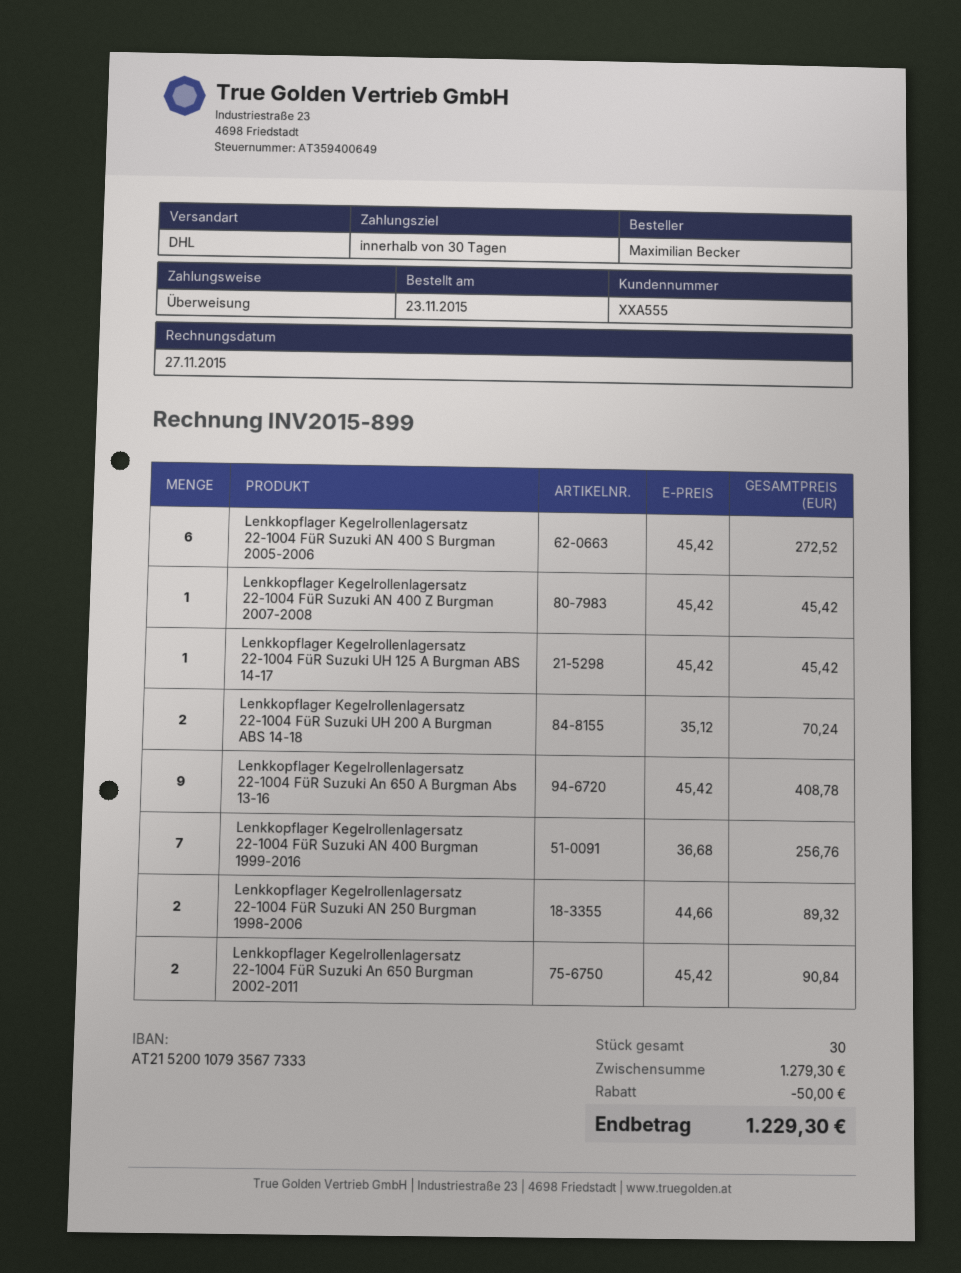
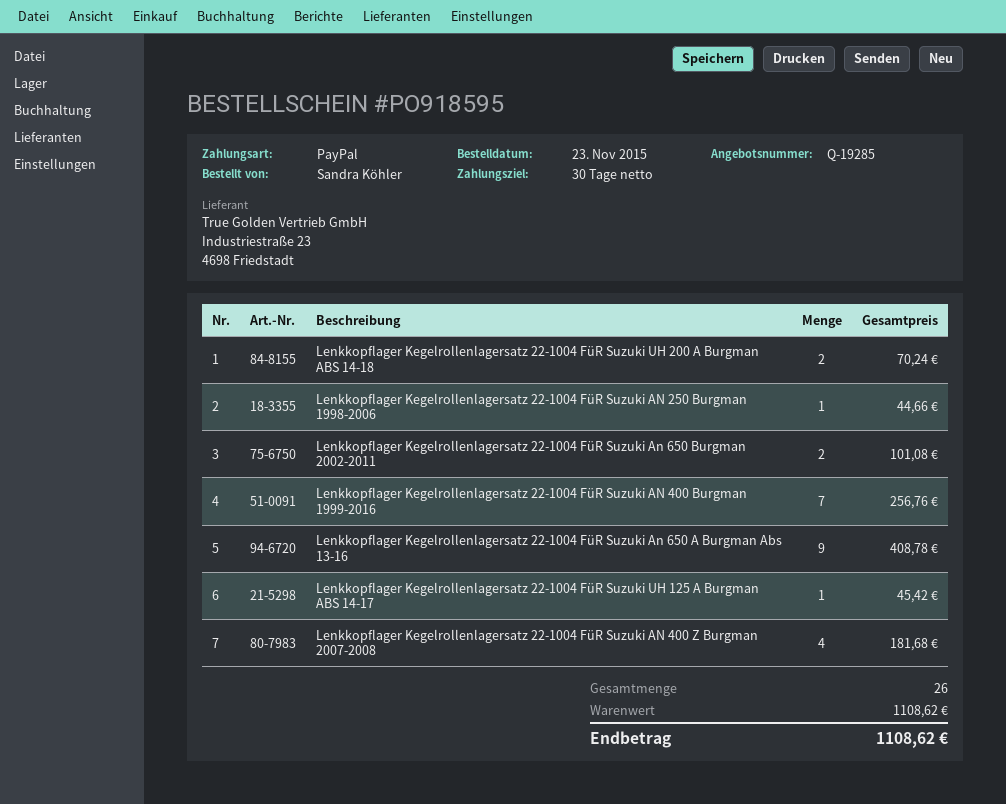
ordered by: Maximilian Becker -> Sandra Köhler
payment method: bank transfer -> PayPal
Lenkkopflager Kegelrollenlagersatz 22-1004 FüR Suzuki AN 400 S Burgman 2005-2006: 6 for 272.52 -> none
Lenkkopflager Kegelrollenlagersatz 22-1004 FüR Suzuki AN 400 Z Burgman 2007-2008: 1 for 45.42 -> 4 for 181.68
Lenkkopflager Kegelrollenlagersatz 22-1004 FüR Suzuki AN 250 Burgman 1998-2006: 2 for 89.32 -> 1 for 44.66
Lenkkopflager Kegelrollenlagersatz 22-1004 FüR Suzuki An 650 Burgman 2002-2011: 2 for 90.84 -> 2 for 101.08
total quantity: 30 -> 26
subtotal: 1279.30 -> 1108.62
discount: 50.00 -> none
total: 1229.30 -> 1108.62

